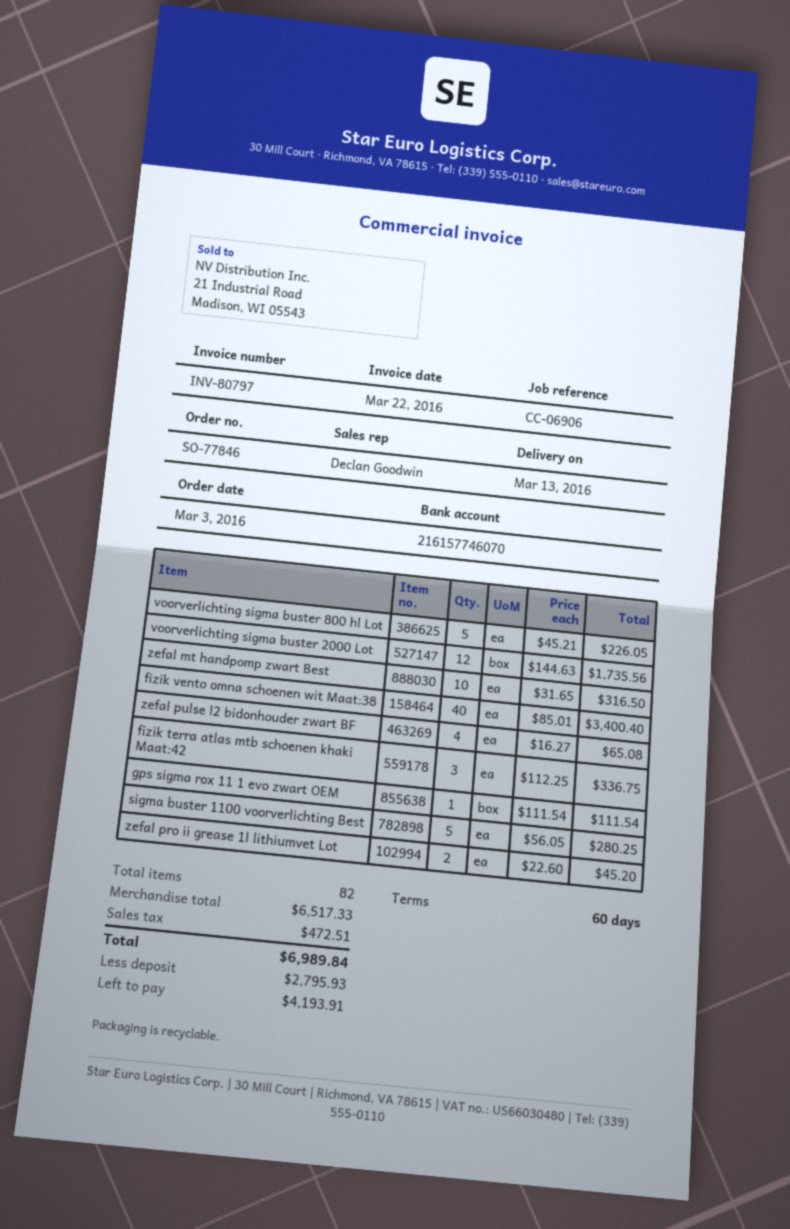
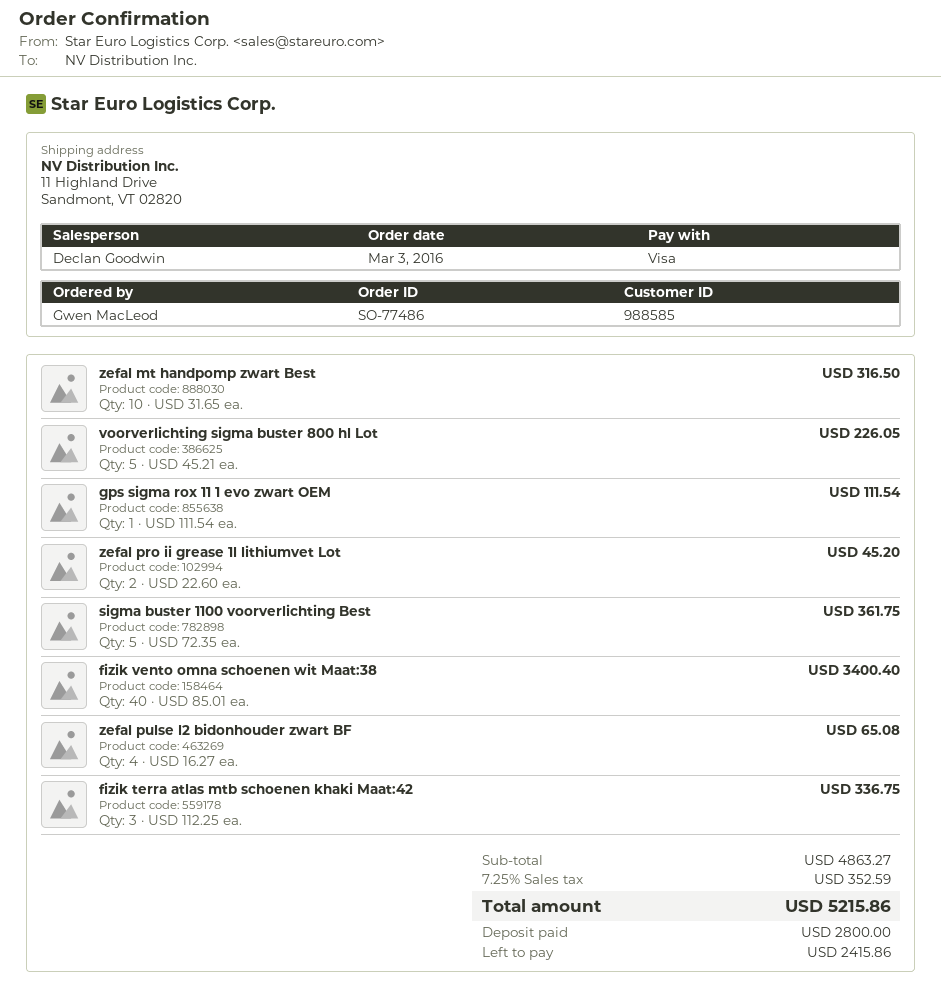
order number: SO-77846 -> SO-77486
voorverlichting sigma buster 2000 Lot: 12 x 144.63 = 1735.56 -> none
sigma buster 1100 voorverlichting Best: 5 x 56.05 = 280.25 -> 5 x 72.35 = 361.75
subtotal: 6517.33 -> 4863.27
tax: 472.51 -> 352.59
total: 6989.84 -> 5215.86
deposit: 2795.93 -> 2800.00
balance: 4193.91 -> 2415.86

